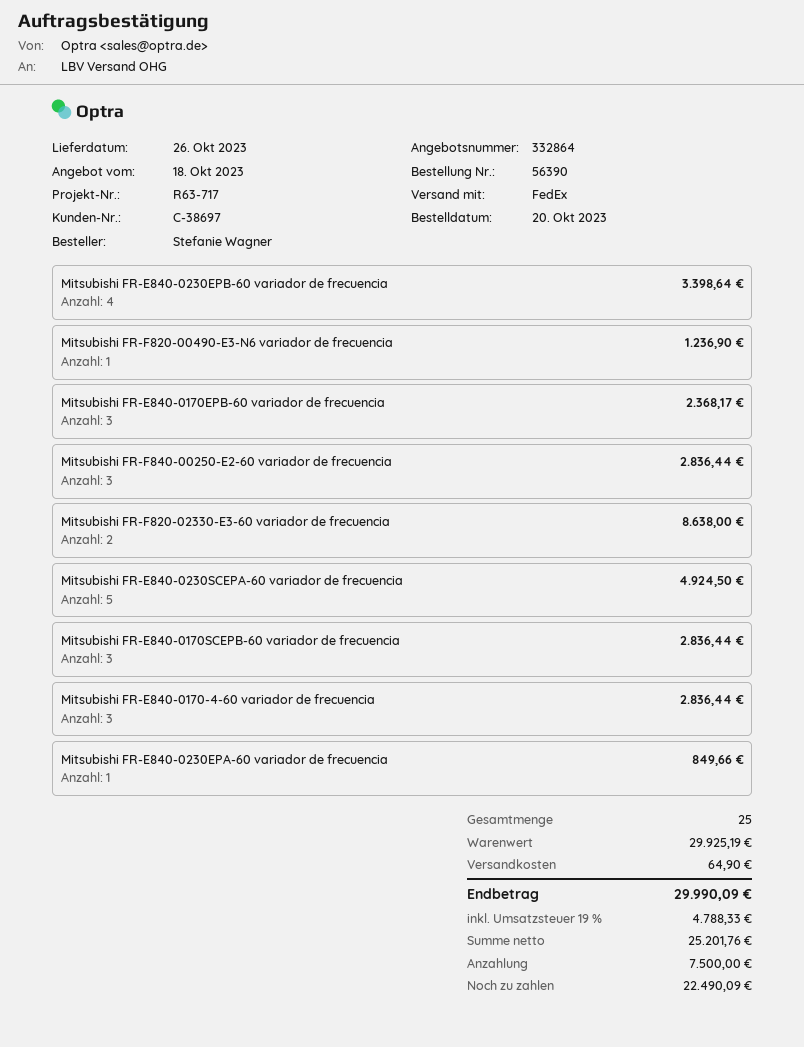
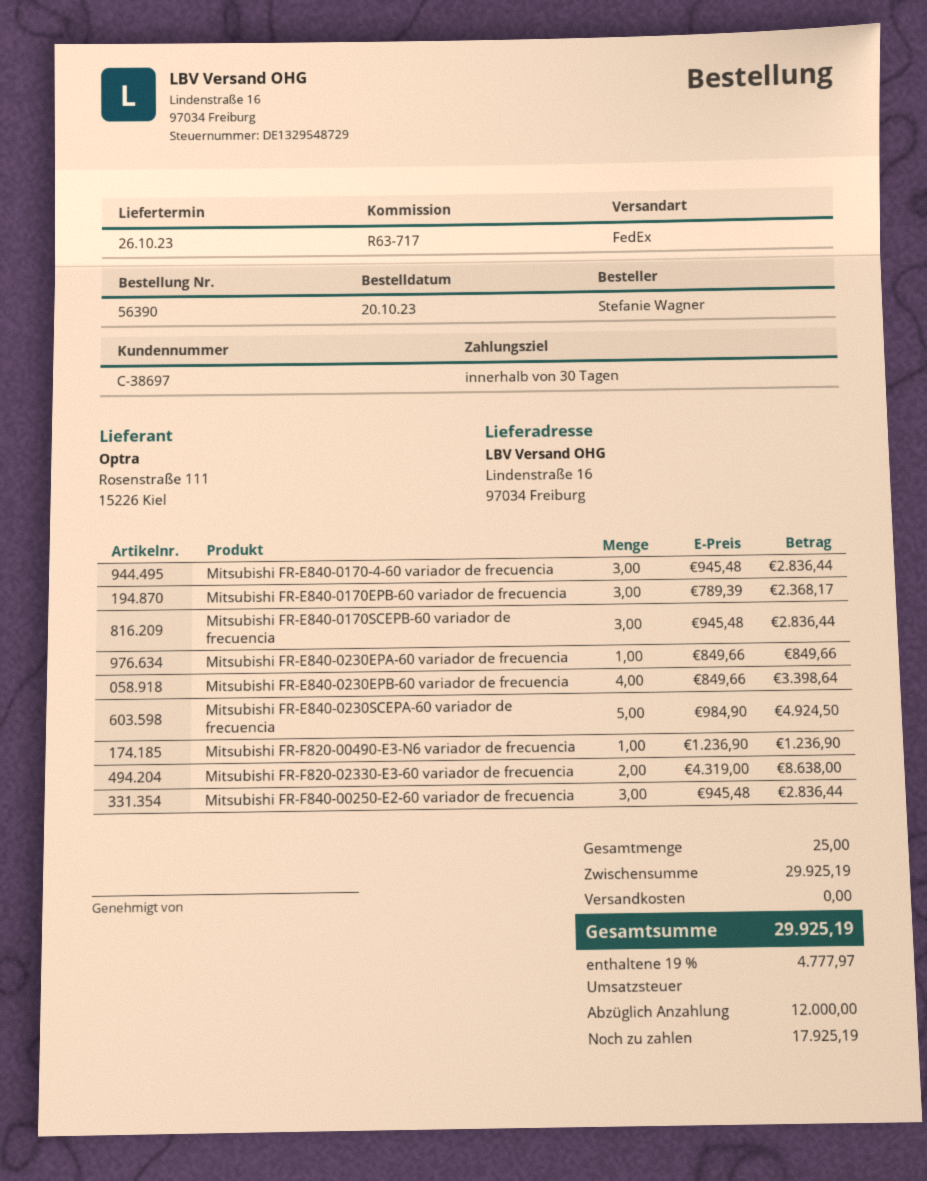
shipping: 64.90 -> 0.00
tax: 19% = 4788.33 -> 19% = 4777.97
total: 29990.09 -> 29925.19
deposit: 7500.00 -> 12000.00
balance: 22490.09 -> 17925.19

